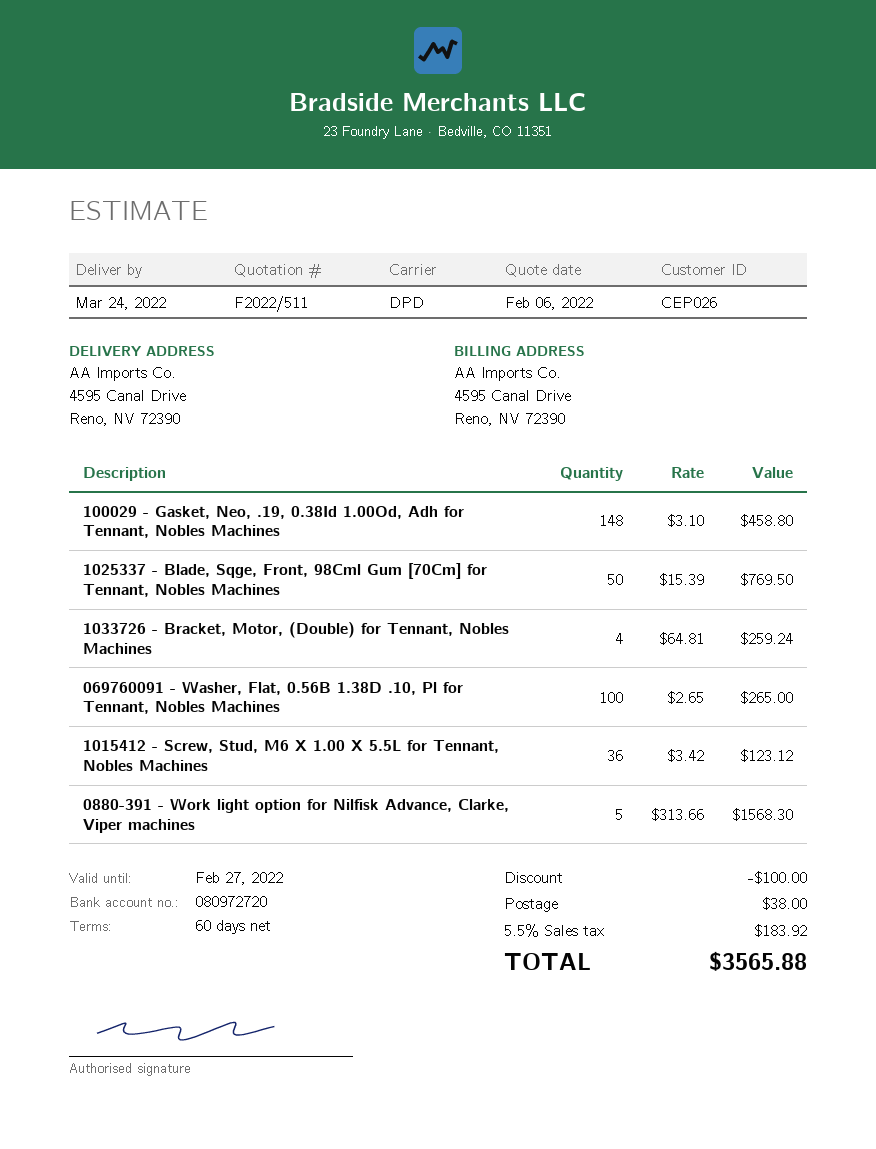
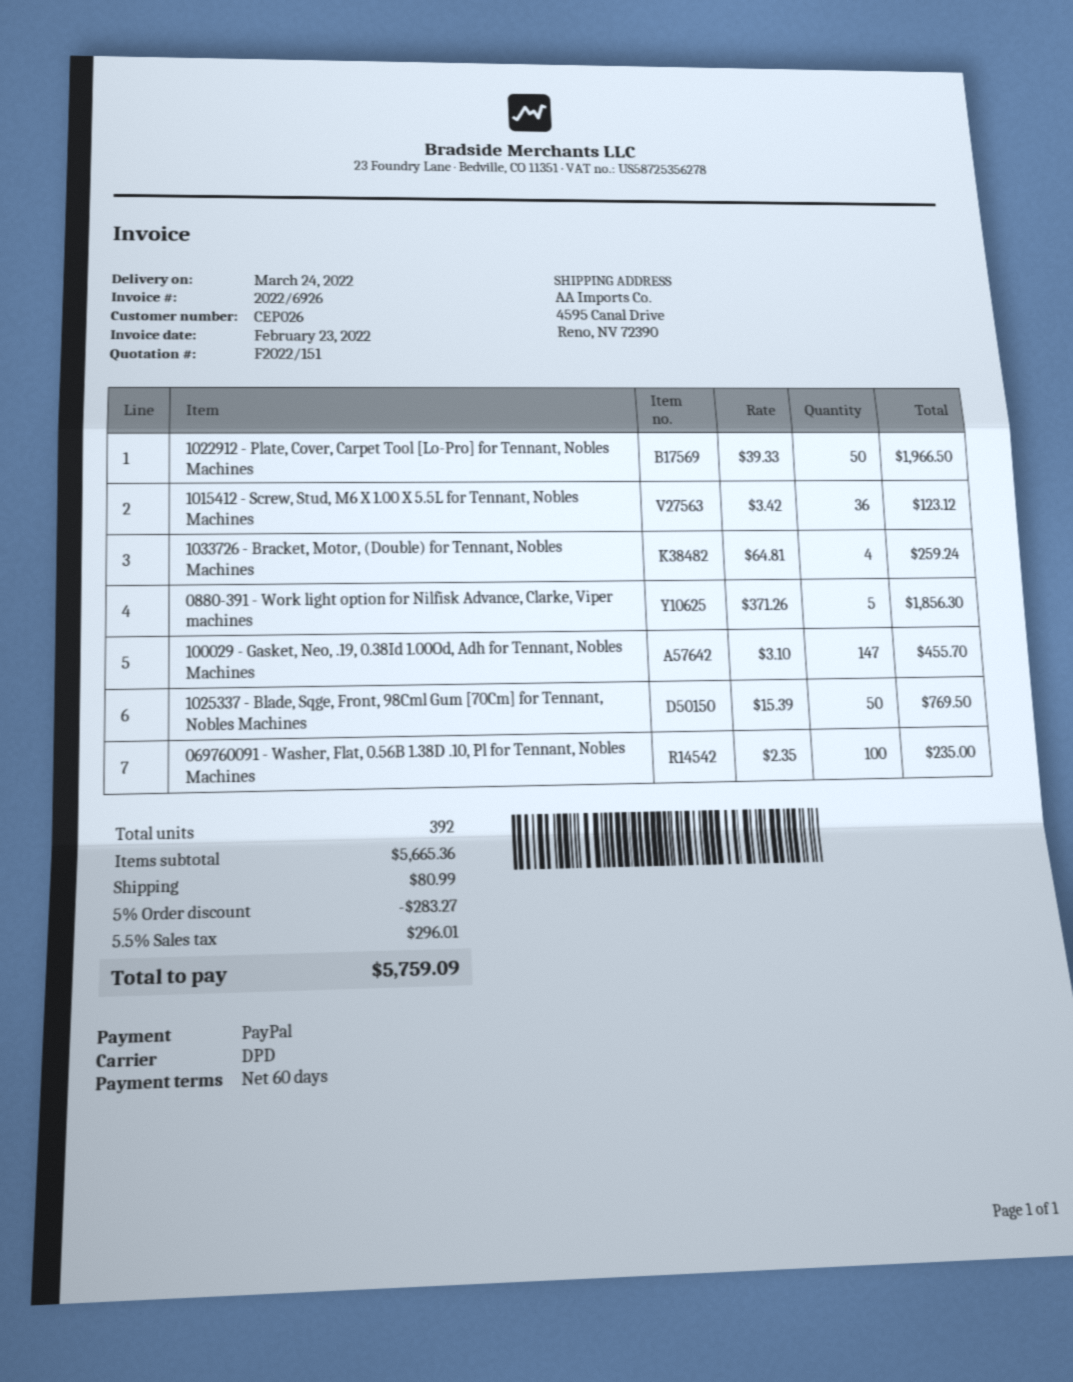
quote number: F2022/511 -> F2022/151
100029 - Gasket, Neo, .19, 0.38Id 1.00Od, Adh for Tennant, Nobles Machines: 148 x 3.10 = 458.80 -> 147 x 3.10 = 455.70
069760091 - Washer, Flat, 0.56B 1.38D .10, Pl for Tennant, Nobles Machines: 100 x 2.65 = 265.00 -> 100 x 2.35 = 235.00
0880-391 - Work light option for Nilfisk Advance, Clarke, Viper machines: 5 x 313.66 = 1568.30 -> 5 x 371.26 = 1856.30
1022912 - Plate, Cover, Carpet Tool [Lo-Pro] for Tennant, Nobles Machines: none -> 50 x 39.33 = 1966.50
discount: 100.00 -> 283.27
shipping: 38.00 -> 80.99
tax: 5.5% = 183.92 -> 5.5% = 296.01
total: 3565.88 -> 5759.09

